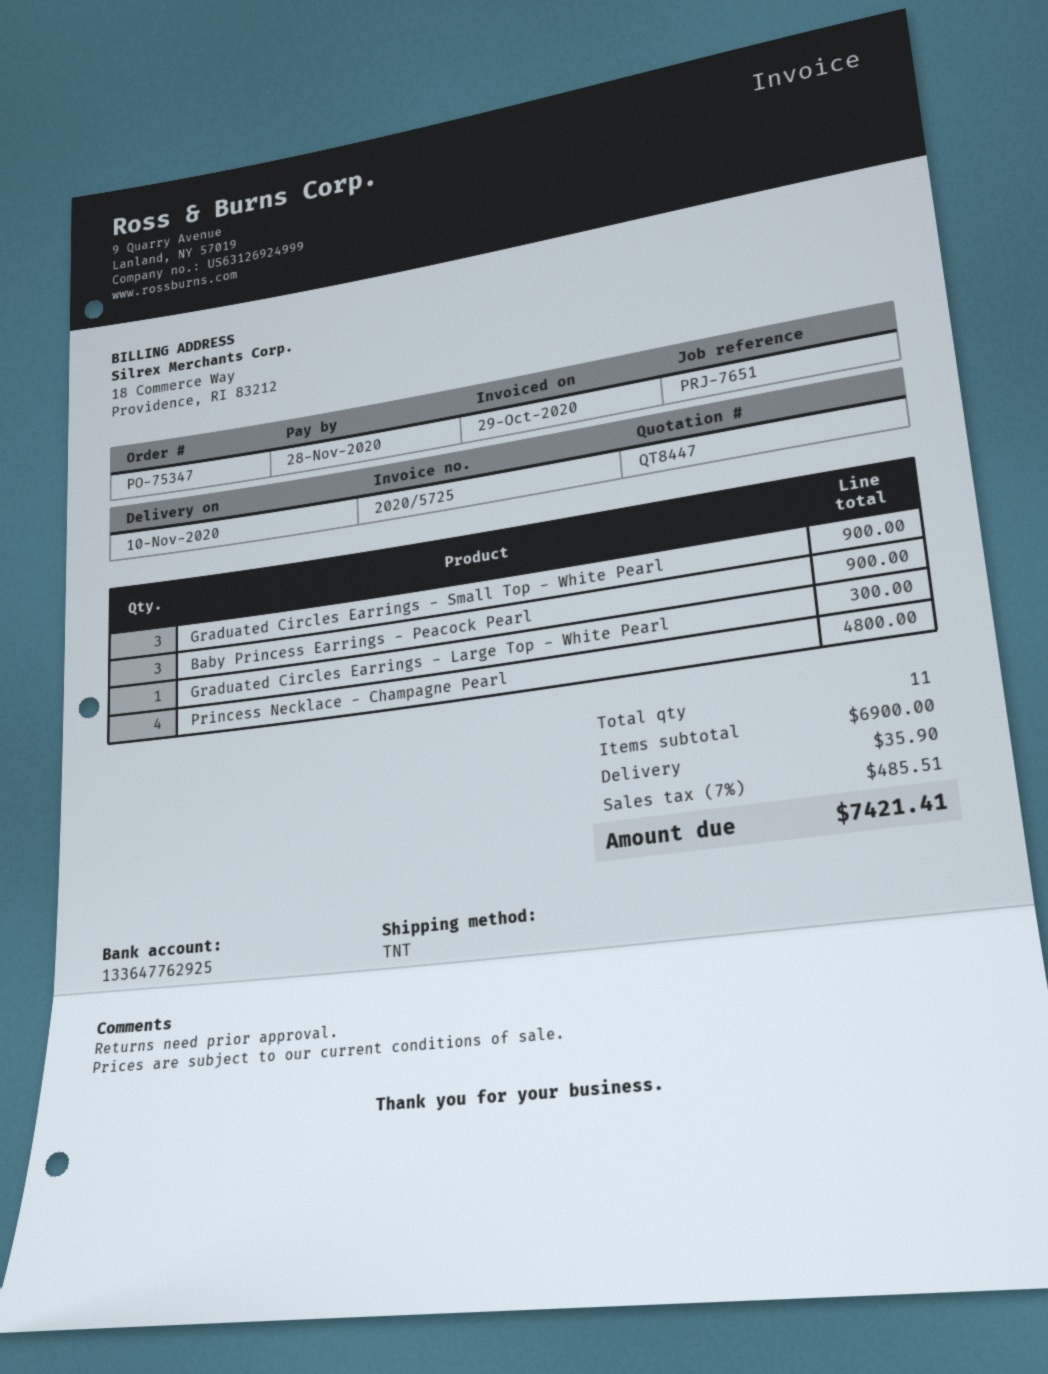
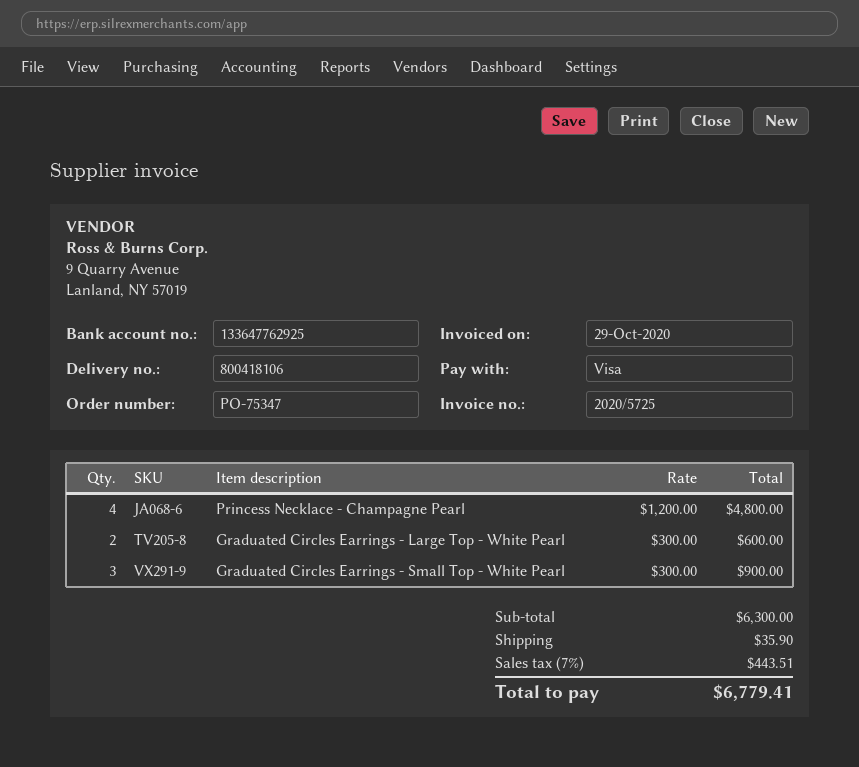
Baby Princess Earrings - Peacock Pearl: 3 for 900.00 -> none
Graduated Circles Earrings - Large Top - White Pearl: 1 for 300.00 -> 2 for 600.00
subtotal: 6900.00 -> 6300.00
tax: 7% = 485.51 -> 7% = 443.51
total: 7421.41 -> 6779.41

